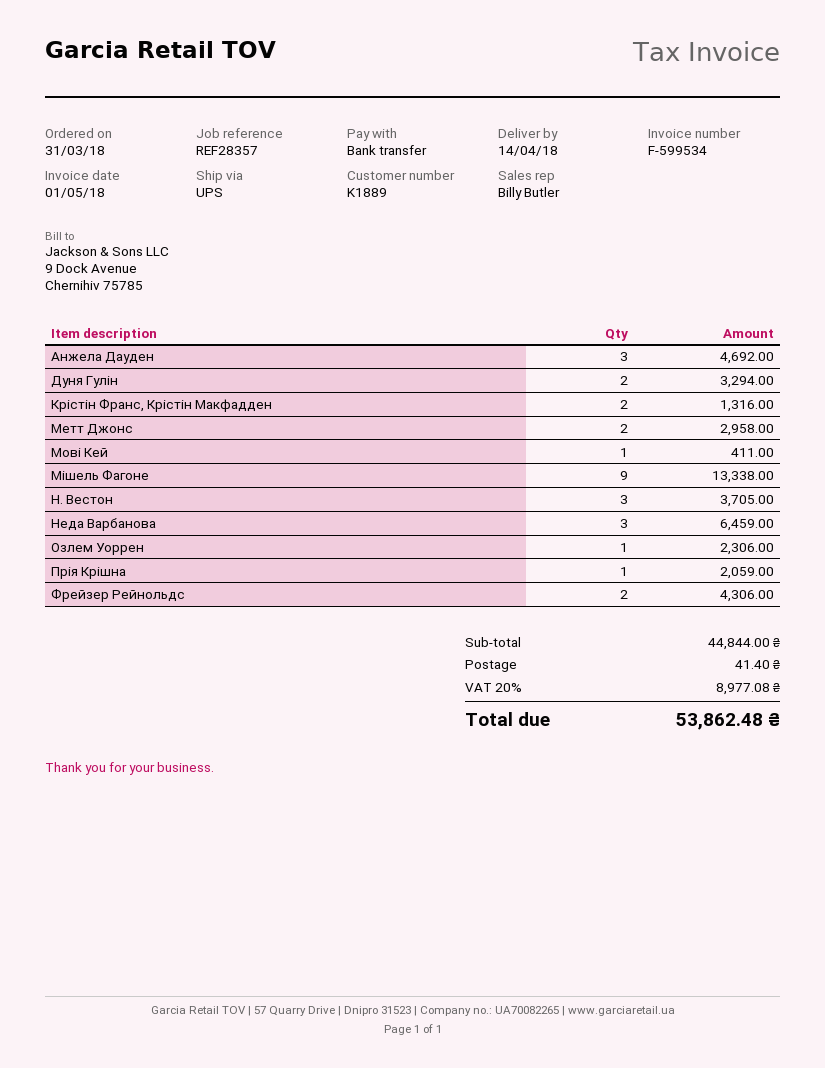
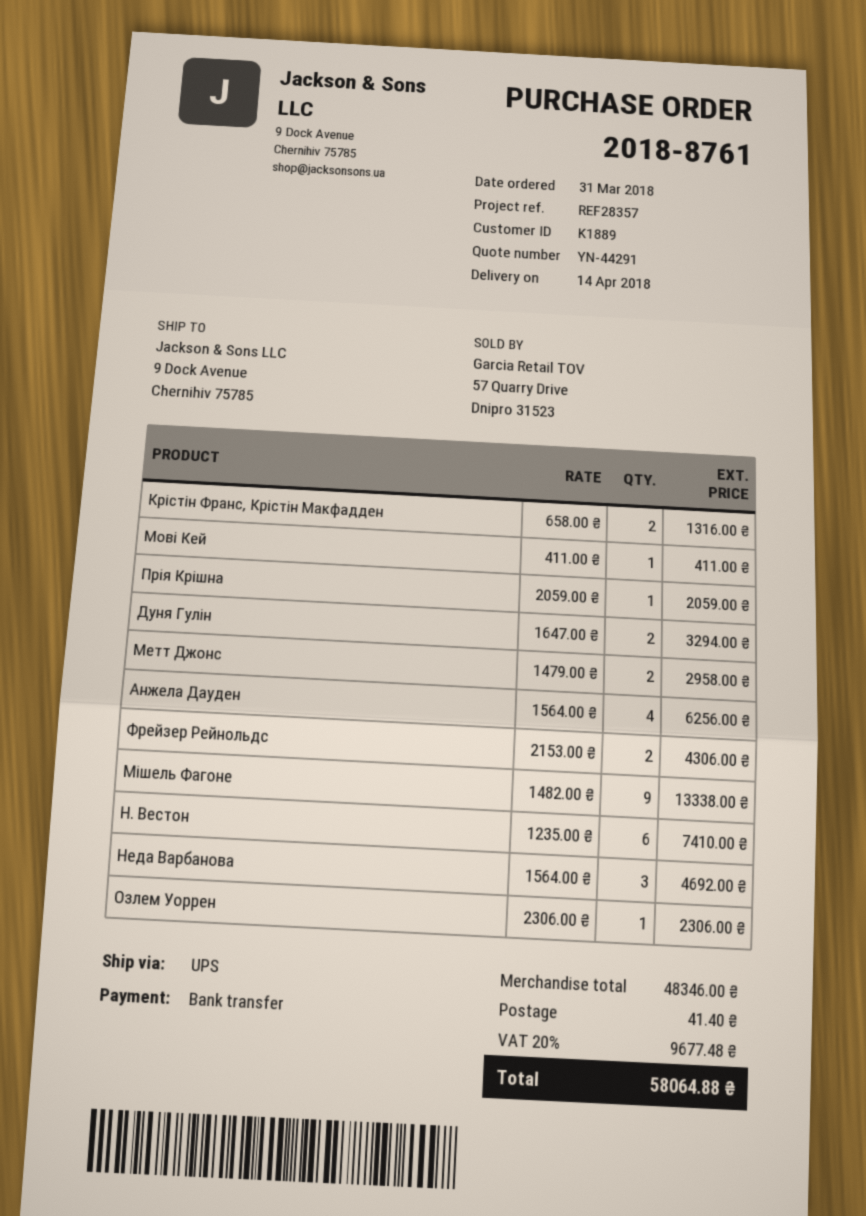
Анжела Дауден: 3 for 4692.00 -> 4 for 6256.00
Н. Вестон: 3 for 3705.00 -> 6 for 7410.00
Неда Варбанова: 3 for 6459.00 -> 3 for 4692.00
subtotal: 44844.00 -> 48346.00
tax: 20% = 8977.08 -> 20% = 9677.48
total: 53862.48 -> 58064.88

